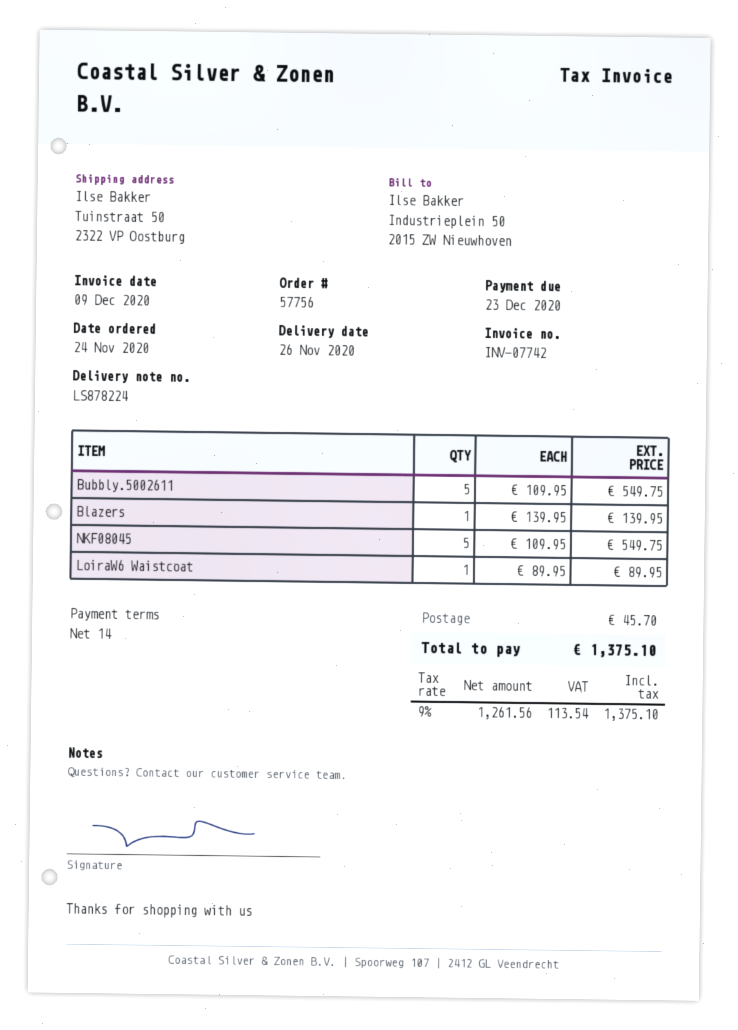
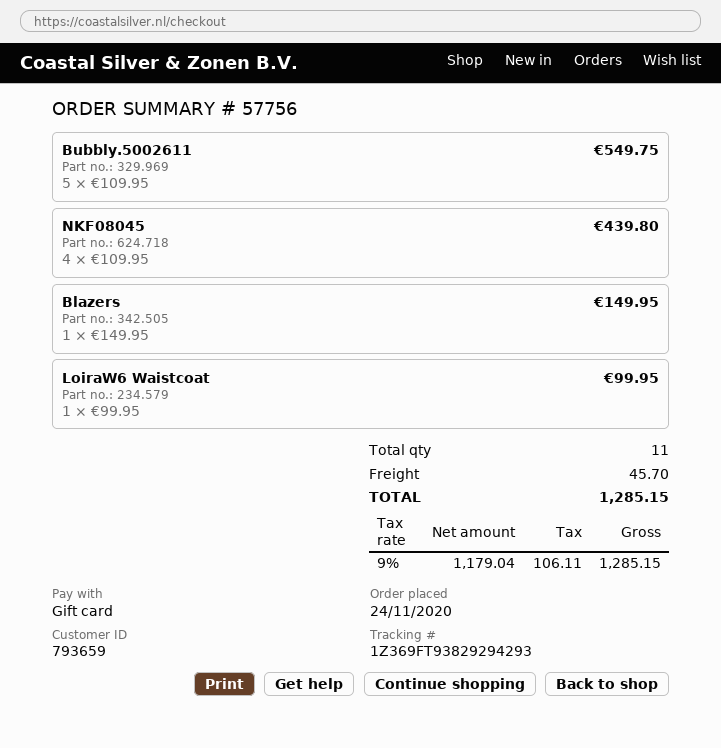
Blazers: 1 x 139.95 = 139.95 -> 1 x 149.95 = 149.95
NKF08045: 5 x 109.95 = 549.75 -> 4 x 109.95 = 439.80
LoiraW6 Waistcoat: 1 x 89.95 = 89.95 -> 1 x 99.95 = 99.95
net: 1261.56 -> 1179.04
tax: 9% = 113.54 -> 9% = 106.11
total: 1375.10 -> 1285.15

